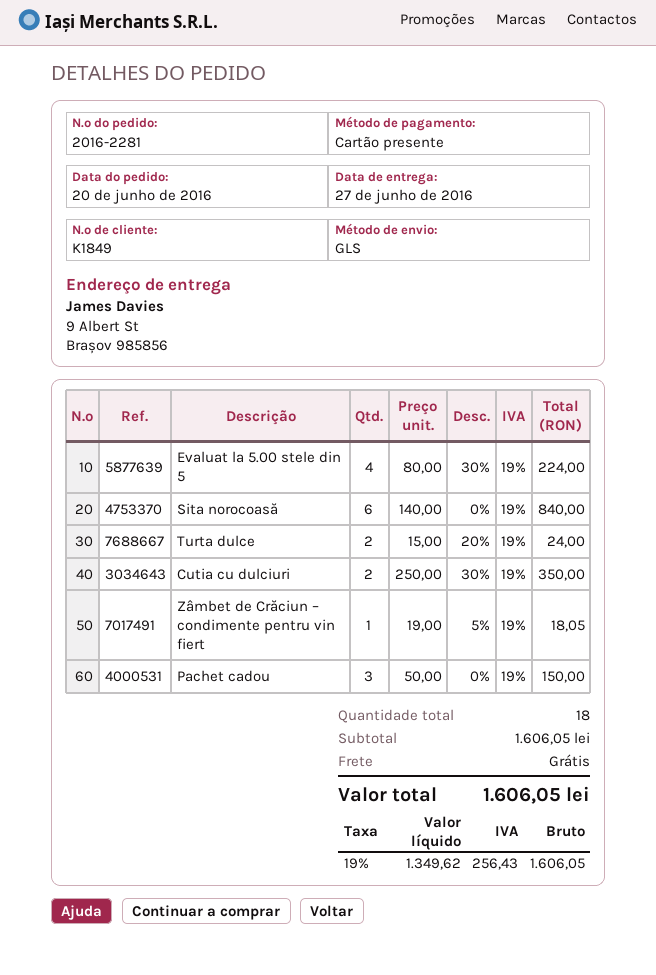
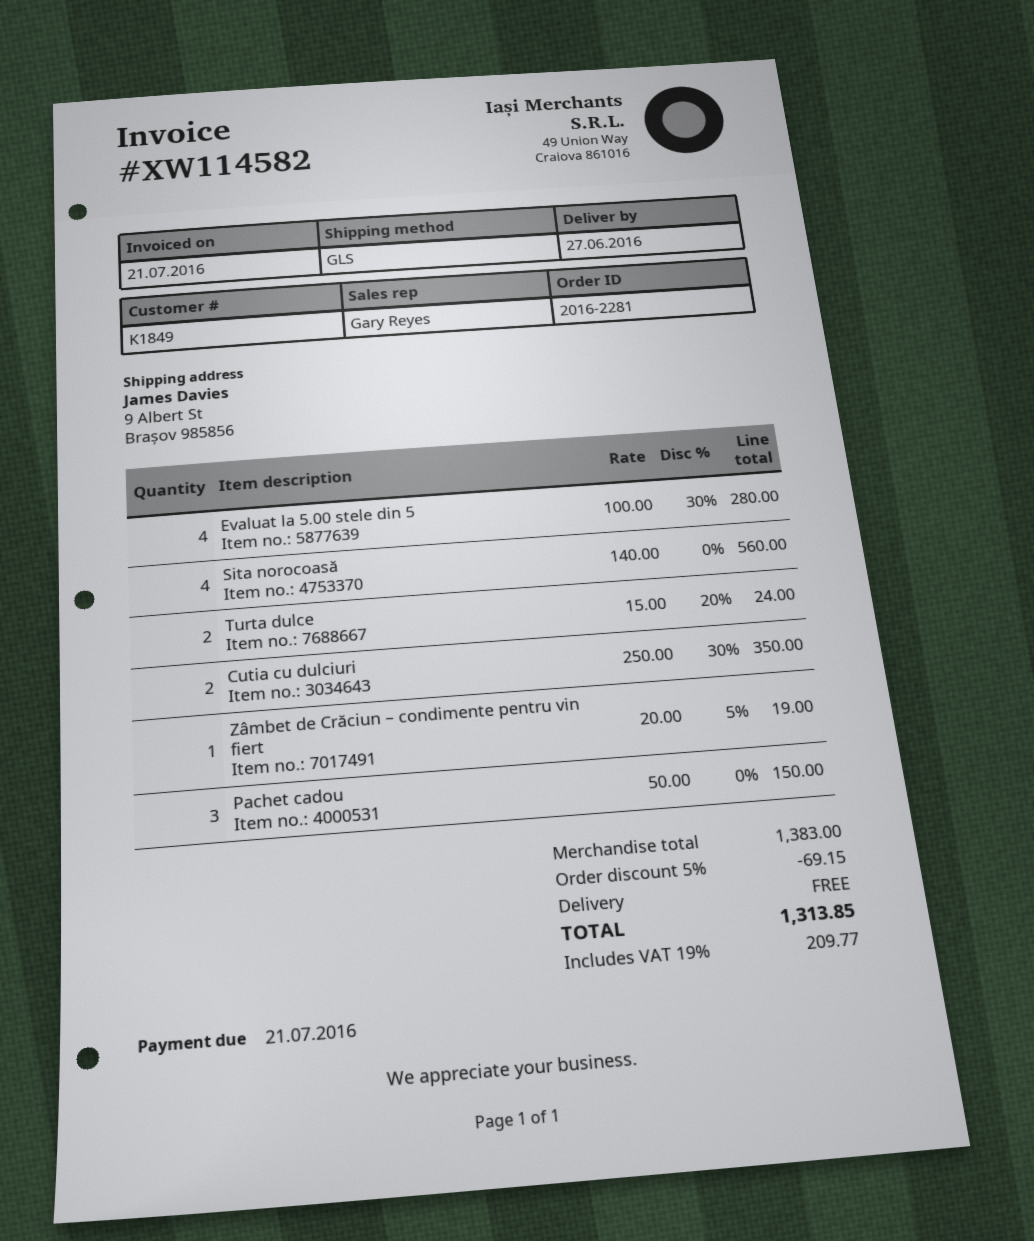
Evaluat la 5.00 stele din 5: 4 x 80.00 - 30% = 224.00 -> 4 x 100.00 - 30% = 280.00
Sita norocoasă: 6 x 140.00 = 840.00 -> 4 x 140.00 = 560.00
Zâmbet de Crăciun – condimente pentru vin fiert: 1 x 19.00 - 5% = 18.05 -> 1 x 20.00 - 5% = 19.00
subtotal: 1606.05 -> 1383.00
discount: none -> 5% = 69.15
tax: 19% = 256.43 -> 19% = 209.77
total: 1606.05 -> 1313.85

